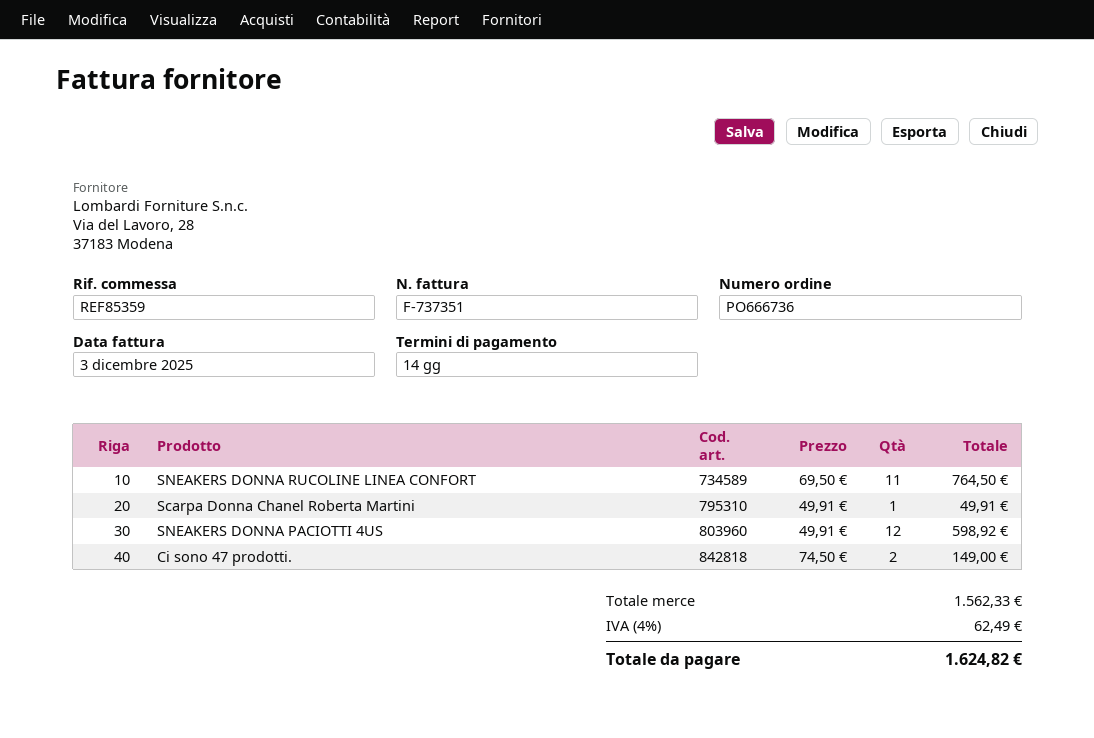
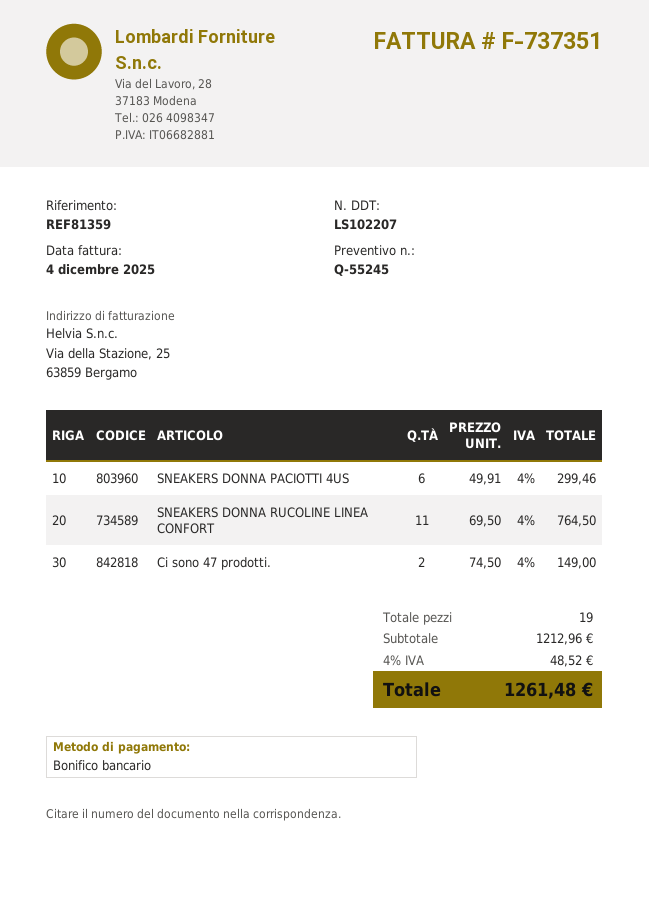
invoice date: 2025-12-03 -> 2025-12-04
reference: REF85359 -> REF81359
Scarpa Donna Chanel Roberta Martini: 1 x 49.91 = 49.91 -> none
SNEAKERS DONNA PACIOTTI 4US: 12 x 49.91 = 598.92 -> 6 x 49.91 = 299.46
subtotal: 1562.33 -> 1212.96
tax: 4% = 62.49 -> 4% = 48.52
total: 1624.82 -> 1261.48

